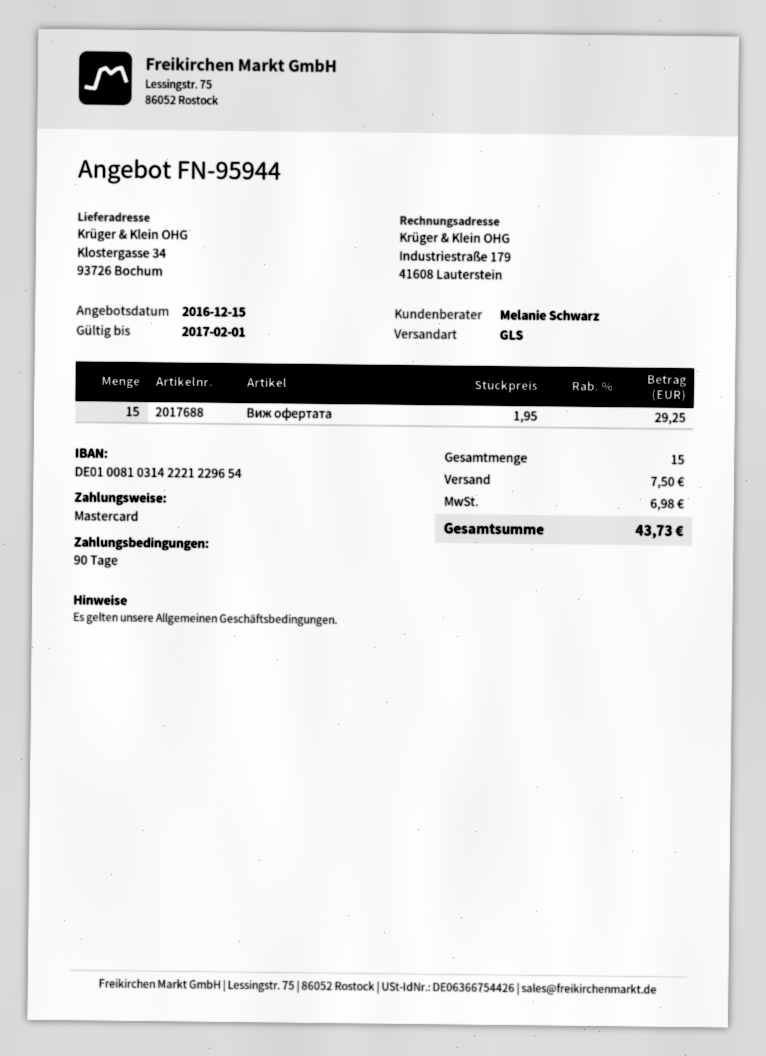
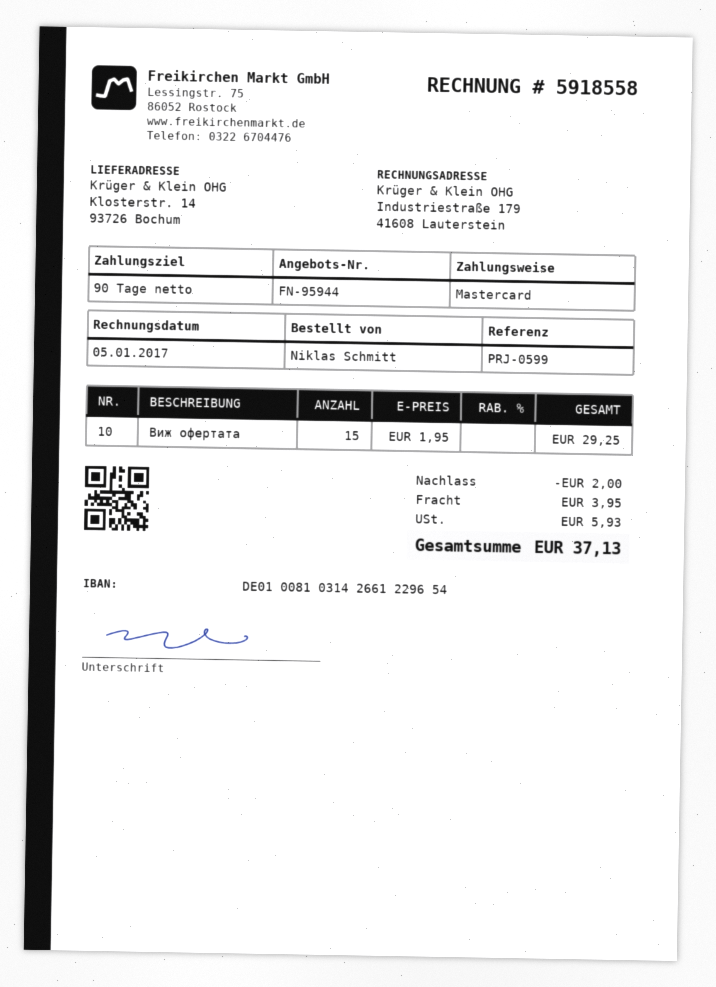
bank account: DE01008103142221229654 -> DE01008103142661229654
ship to: Klostergasse 34, 93726 Bochum -> Klosterstr. 14, 93726 Bochum
discount: none -> 2.00
shipping: 7.50 -> 3.95
tax: 6.98 -> 5.93
total: 43.73 -> 37.13

